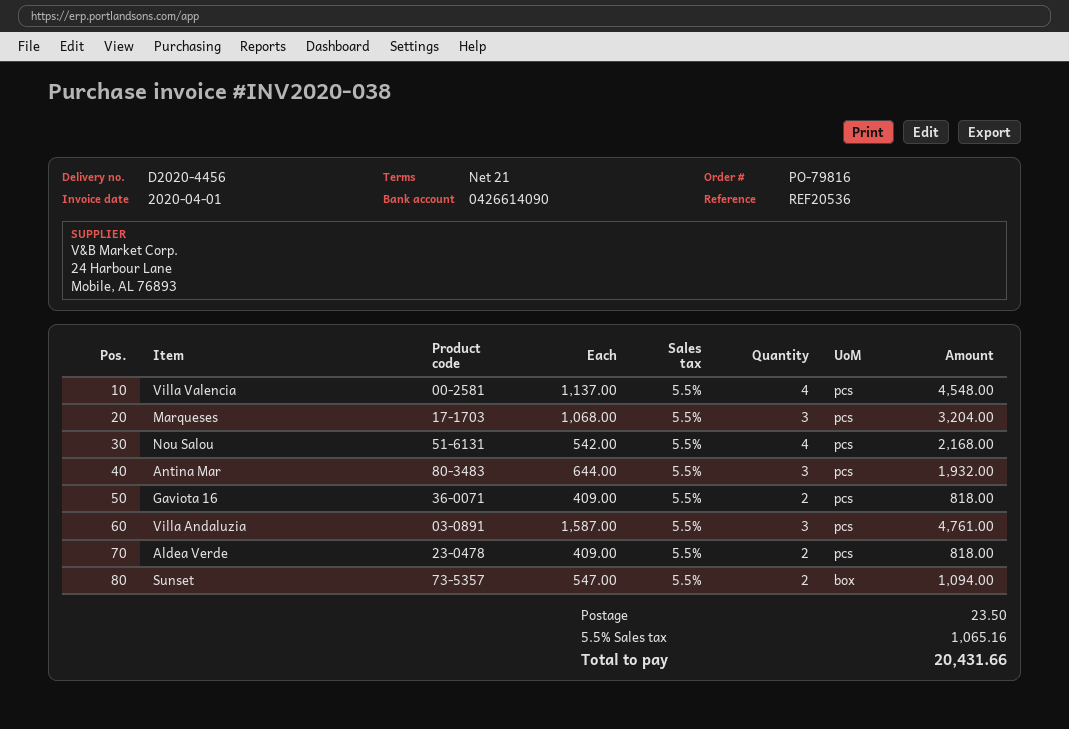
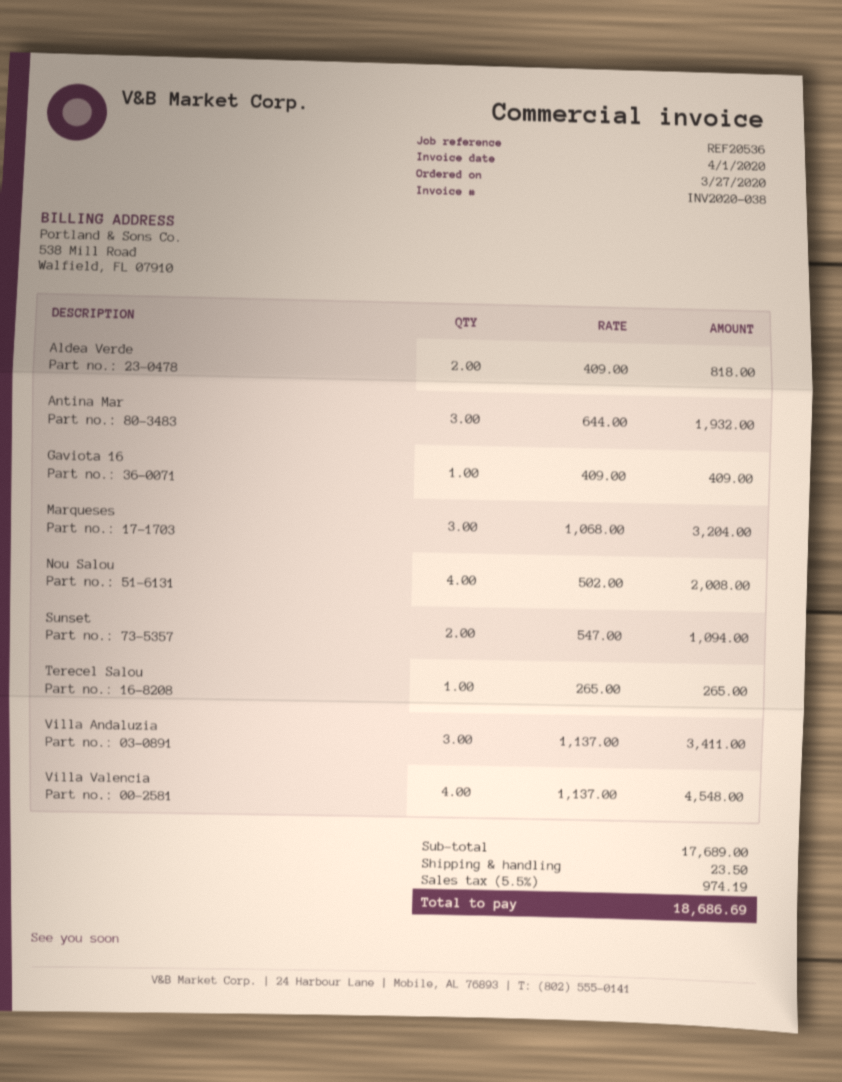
Nou Salou: 4 x 542.00 = 2168.00 -> 4 x 502.00 = 2008.00
Gaviota 16: 2 x 409.00 = 818.00 -> 1 x 409.00 = 409.00
Villa Andaluzia: 3 x 1587.00 = 4761.00 -> 3 x 1137.00 = 3411.00
Terecel Salou: none -> 1 x 265.00 = 265.00
tax: 5.5% = 1065.16 -> 5.5% = 974.19
total: 20431.66 -> 18686.69

